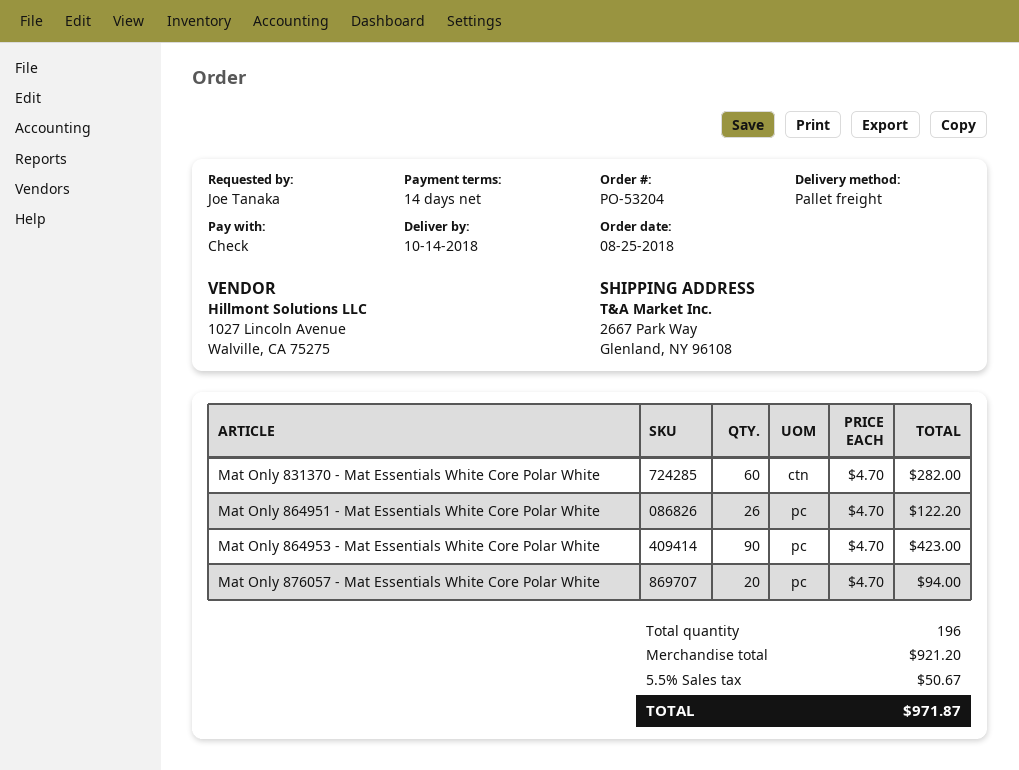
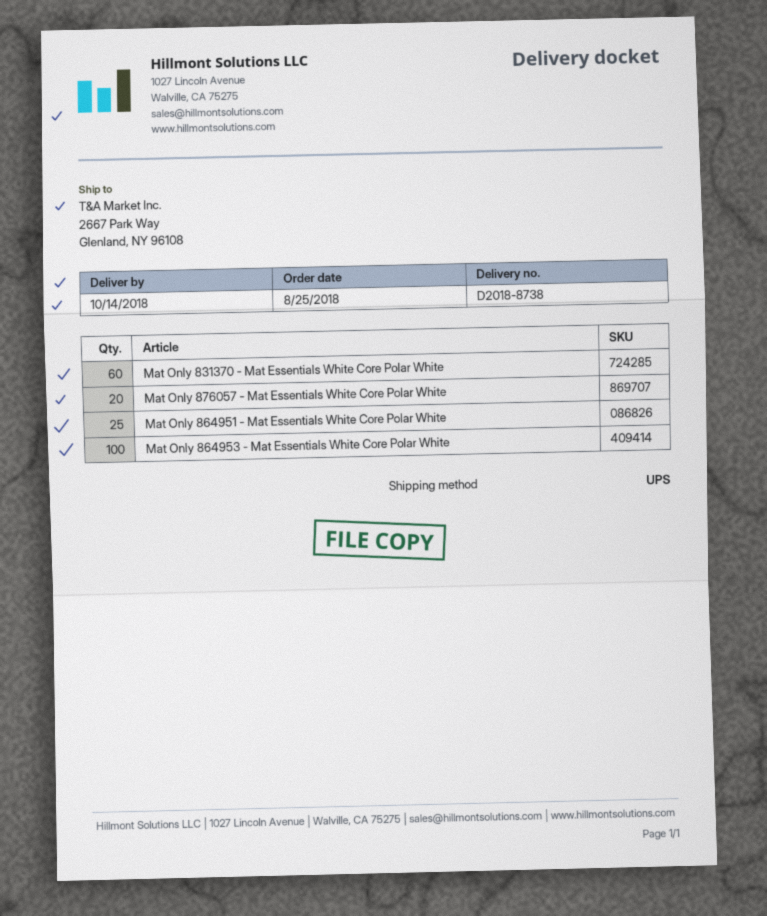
shipping method: pallet freight -> UPS
Mat Only 864951 - Mat Essentials White Core Polar White: 26 -> 25
Mat Only 864953 - Mat Essentials White Core Polar White: 90 -> 100

